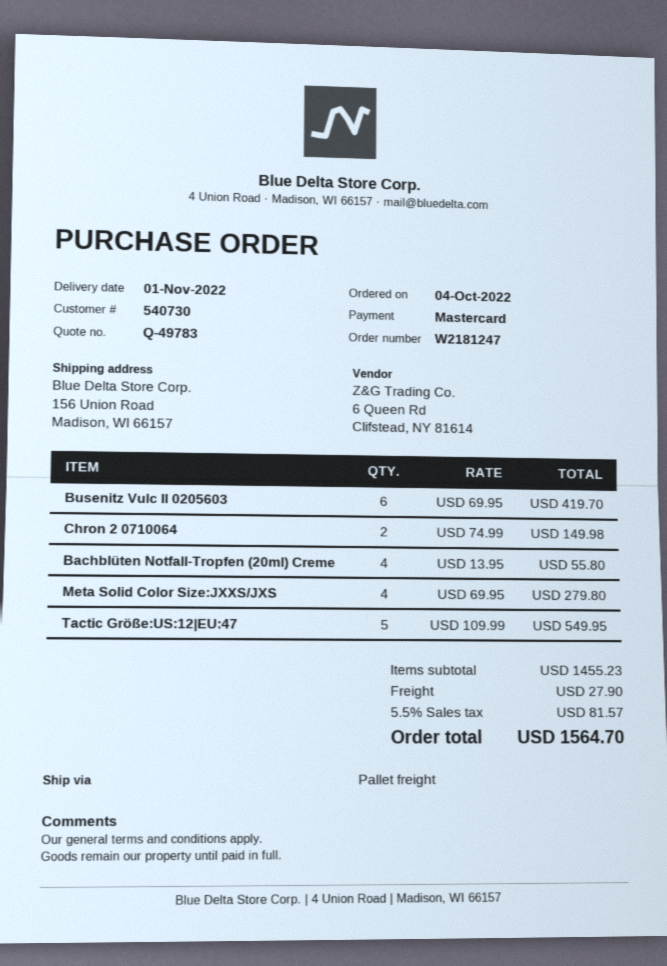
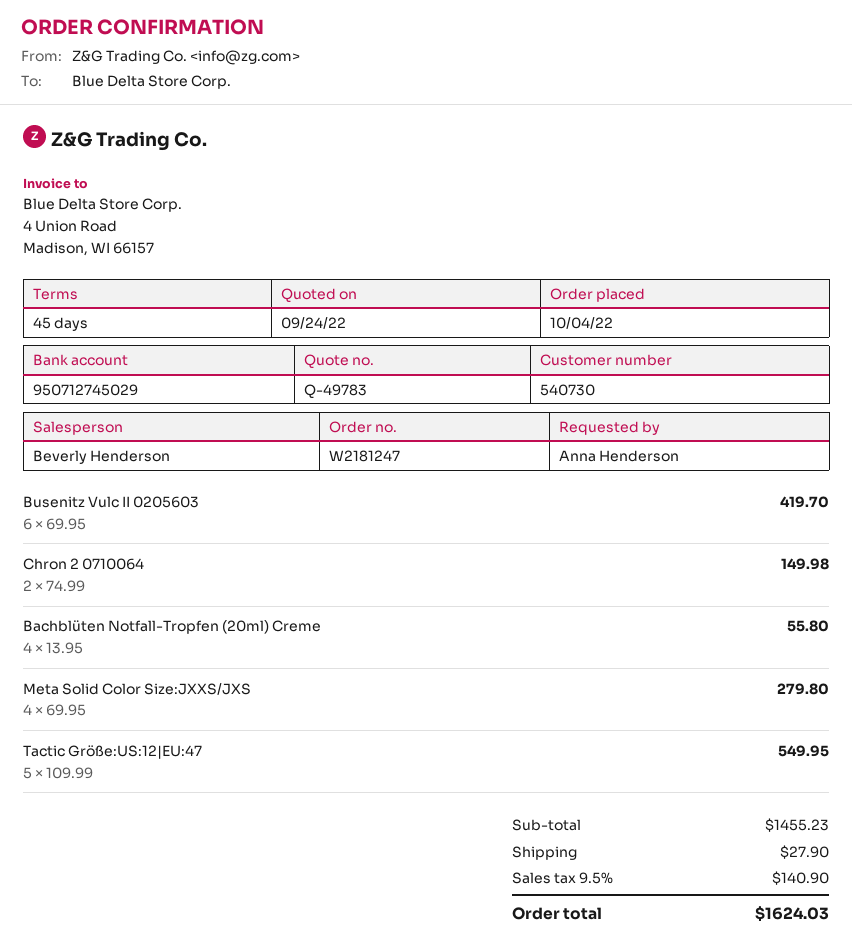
tax: 5.5% = 81.57 -> 9.5% = 140.90
total: 1564.70 -> 1624.03

